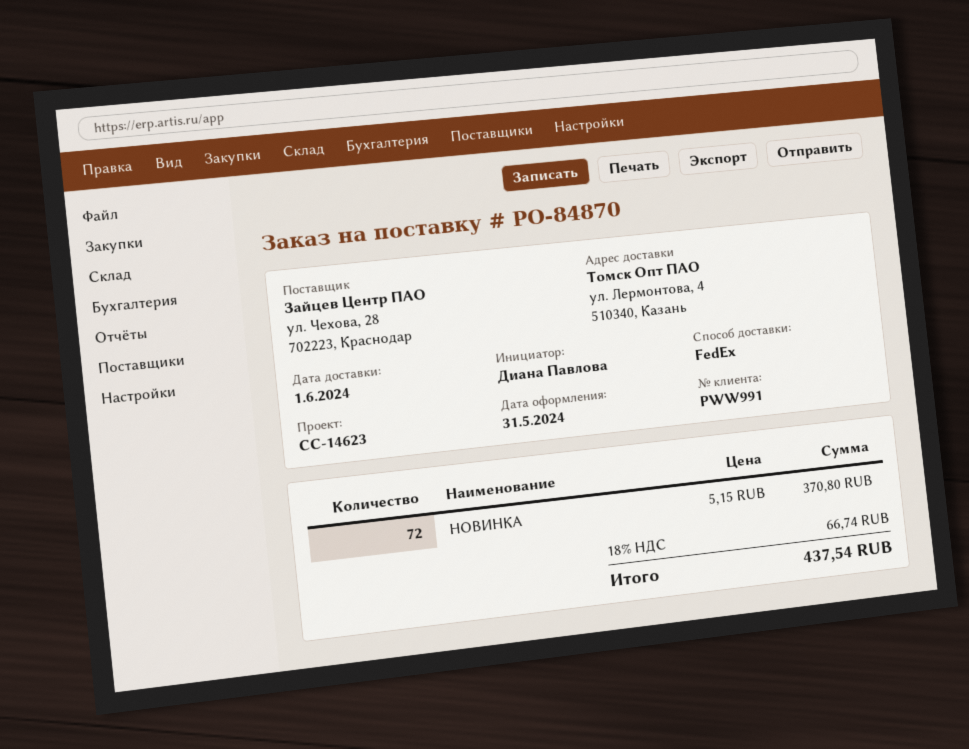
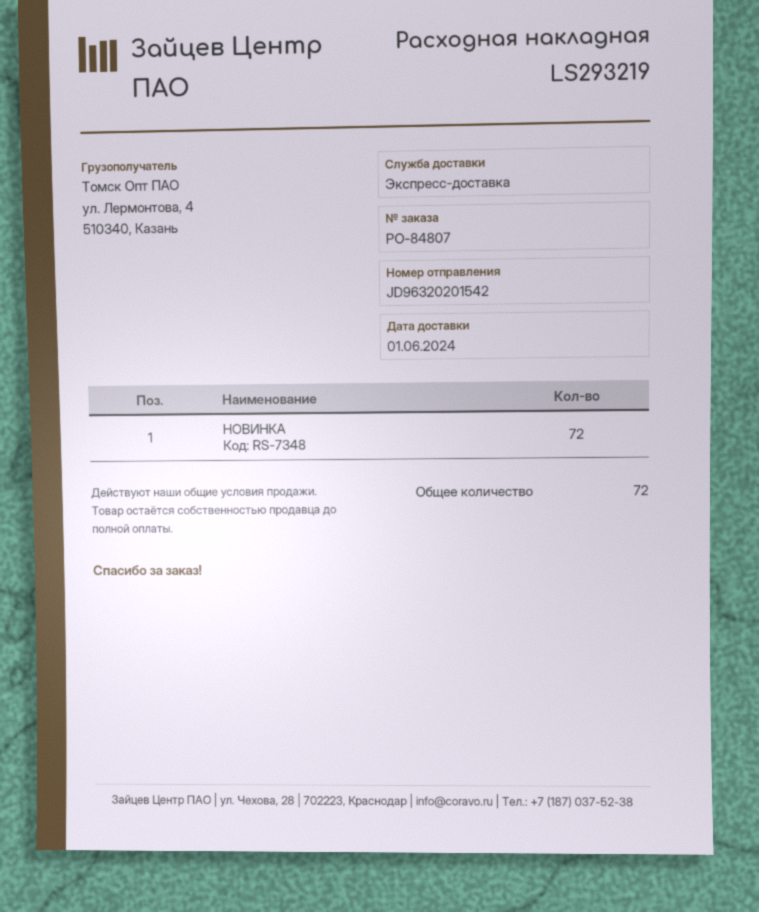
order number: PO-84870 -> PO-84807
shipping method: FedEx -> express

